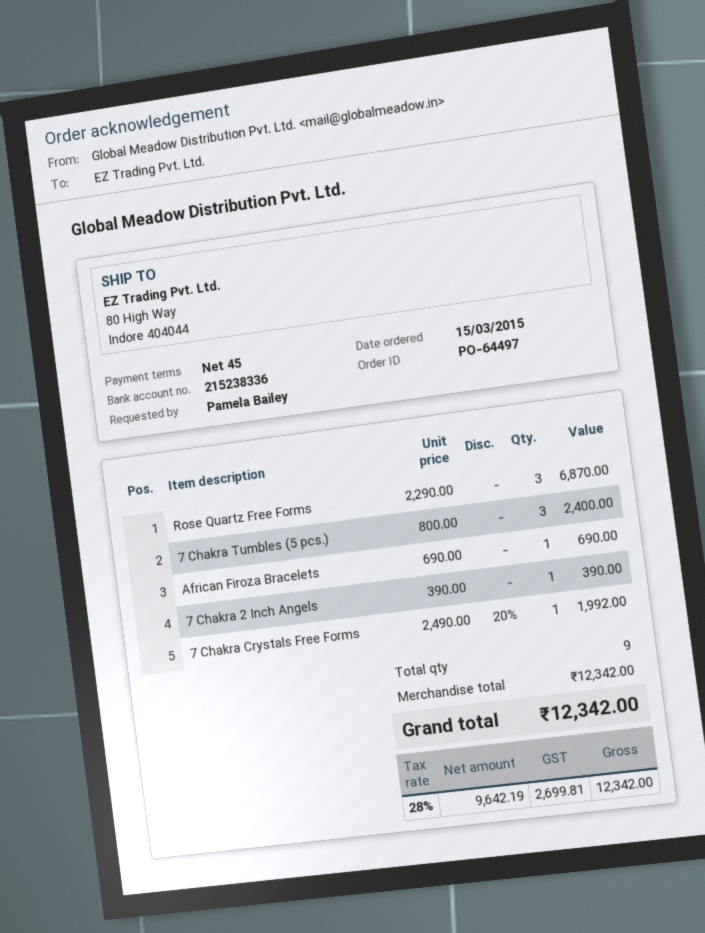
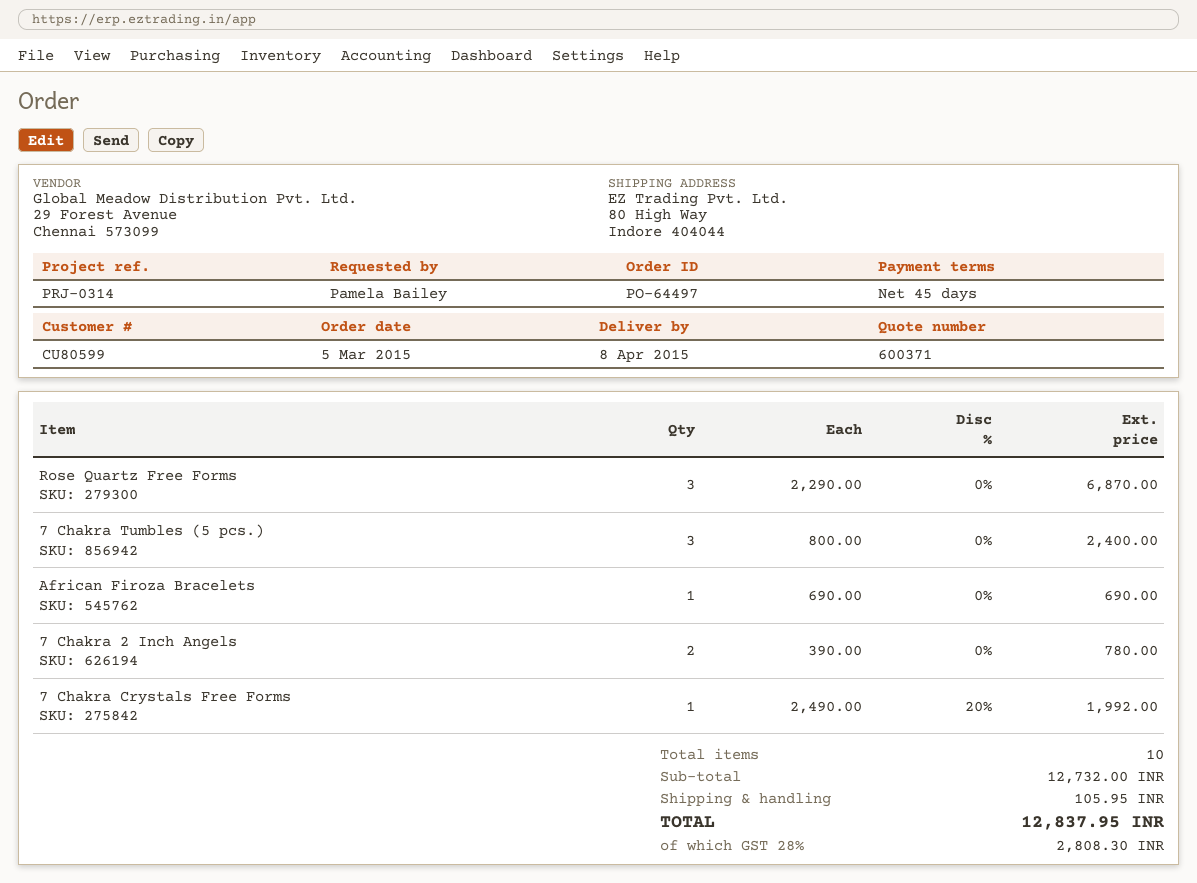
order date: 2015-03-15 -> 2015-03-05
7 Chakra 2 Inch Angels: 1 x 390.00 = 390.00 -> 2 x 390.00 = 780.00
total quantity: 9 -> 10
subtotal: 12342.00 -> 12732.00
shipping: none -> 105.95
tax: 28% = 2699.81 -> 28% = 2808.30
total: 12342.00 -> 12837.95

